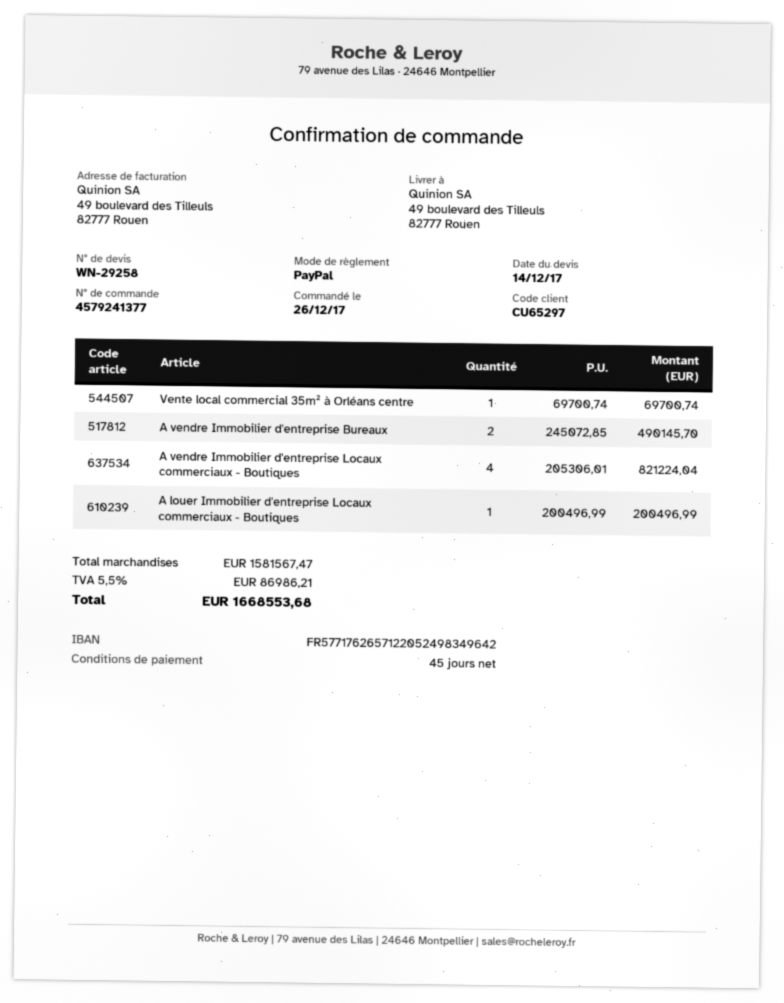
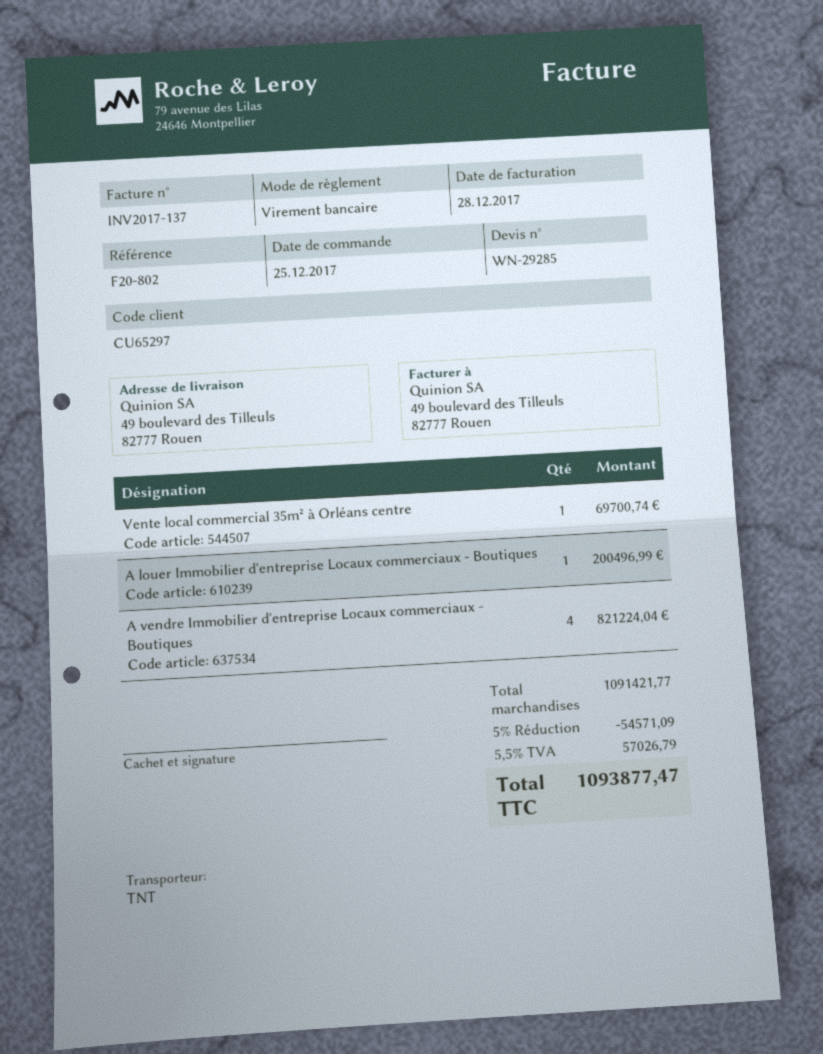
quote number: WN-29258 -> WN-29285
order date: 2017-12-26 -> 2017-12-25
payment method: PayPal -> bank transfer
A vendre Immobilier d'entreprise Bureaux: 2 for 490145.70 -> none
subtotal: 1581567.47 -> 1091421.77
discount: none -> 5% = 54571.09
tax: 5.5% = 86986.21 -> 5.5% = 57026.79
total: 1668553.68 -> 1093877.47

